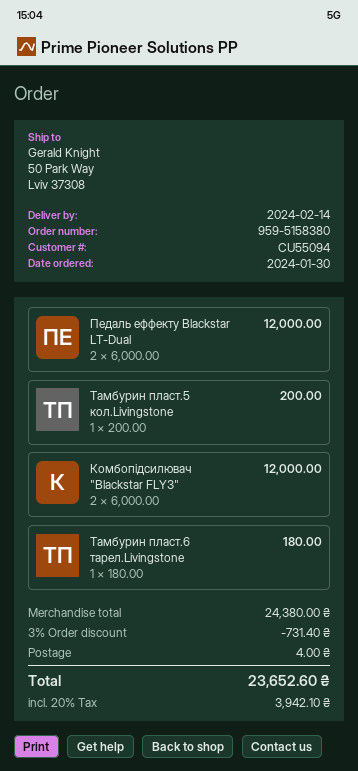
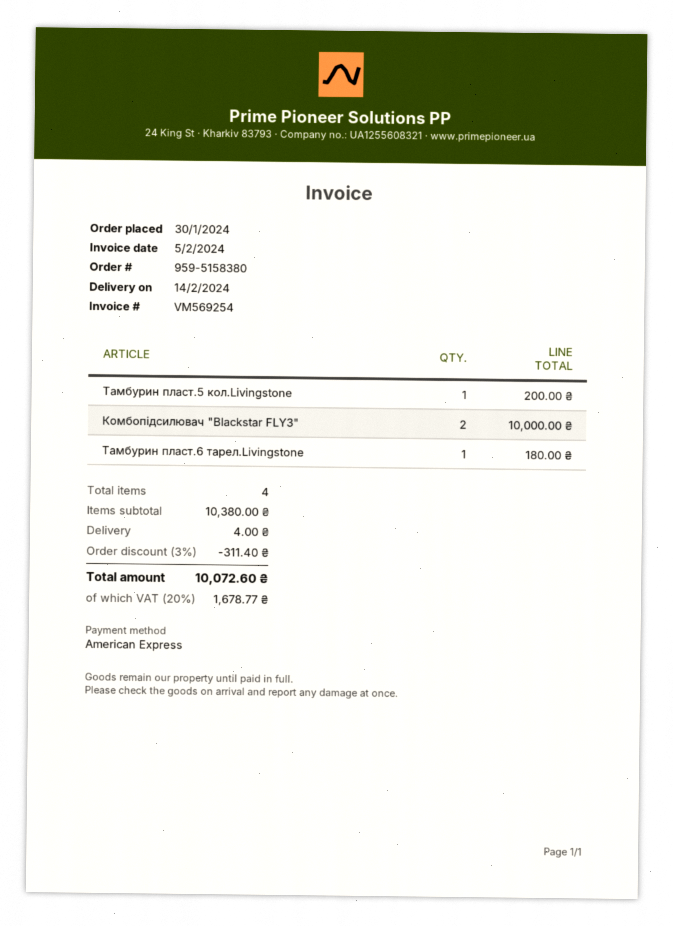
Педаль еффекту Blackstar LТ-Dual: 2 for 12000.00 -> none
Комбопідсилювач "Blackstar FLY3": 2 for 12000.00 -> 2 for 10000.00
subtotal: 24380.00 -> 10380.00
discount: 3% = 731.40 -> 3% = 311.40
tax: 20% = 3942.10 -> 20% = 1678.77
total: 23652.60 -> 10072.60

